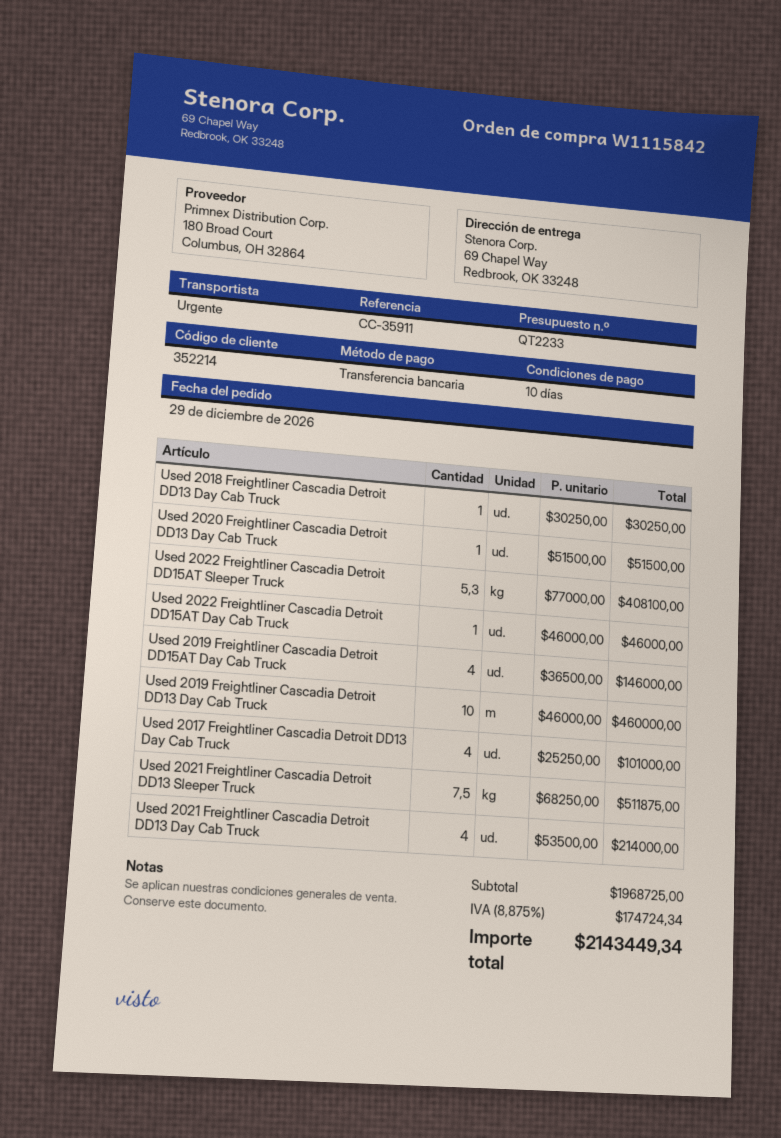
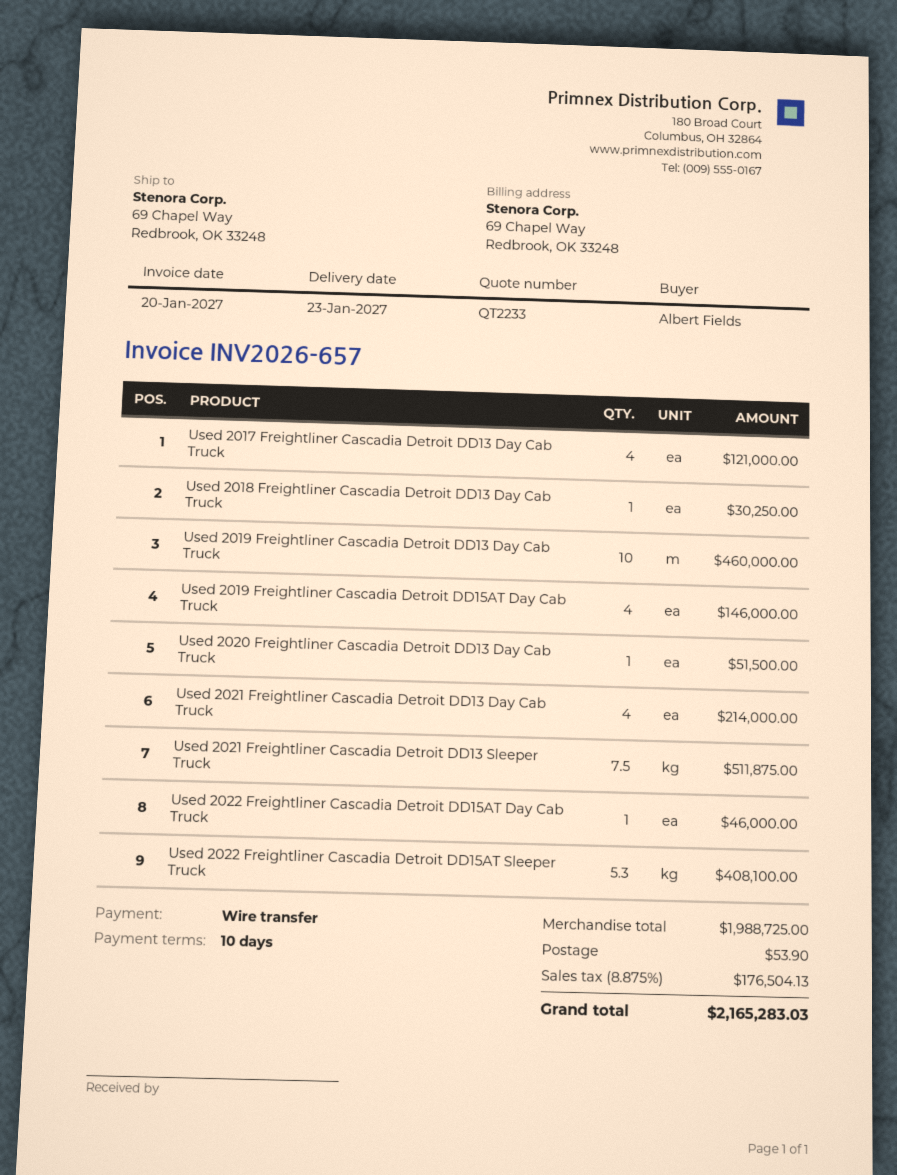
Used 2017 Freightliner Cascadia Detroit DD13 Day Cab Truck: 4 for 101000.00 -> 4 for 121000.00
subtotal: 1968725.00 -> 1988725.00
shipping: none -> 53.90
tax: 8.875% = 174724.34 -> 8.875% = 176504.13
total: 2143449.34 -> 2165283.03

